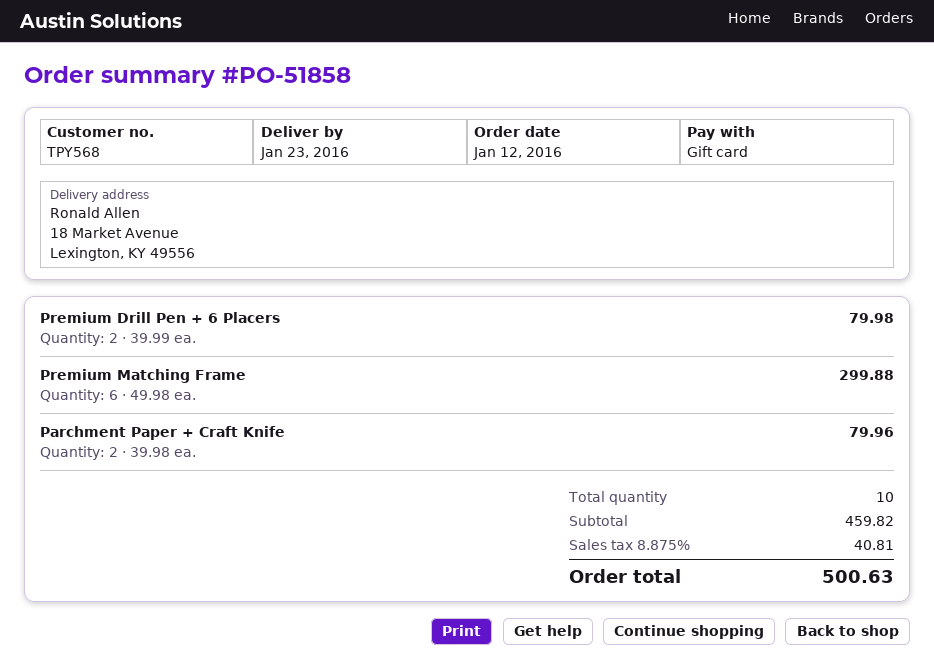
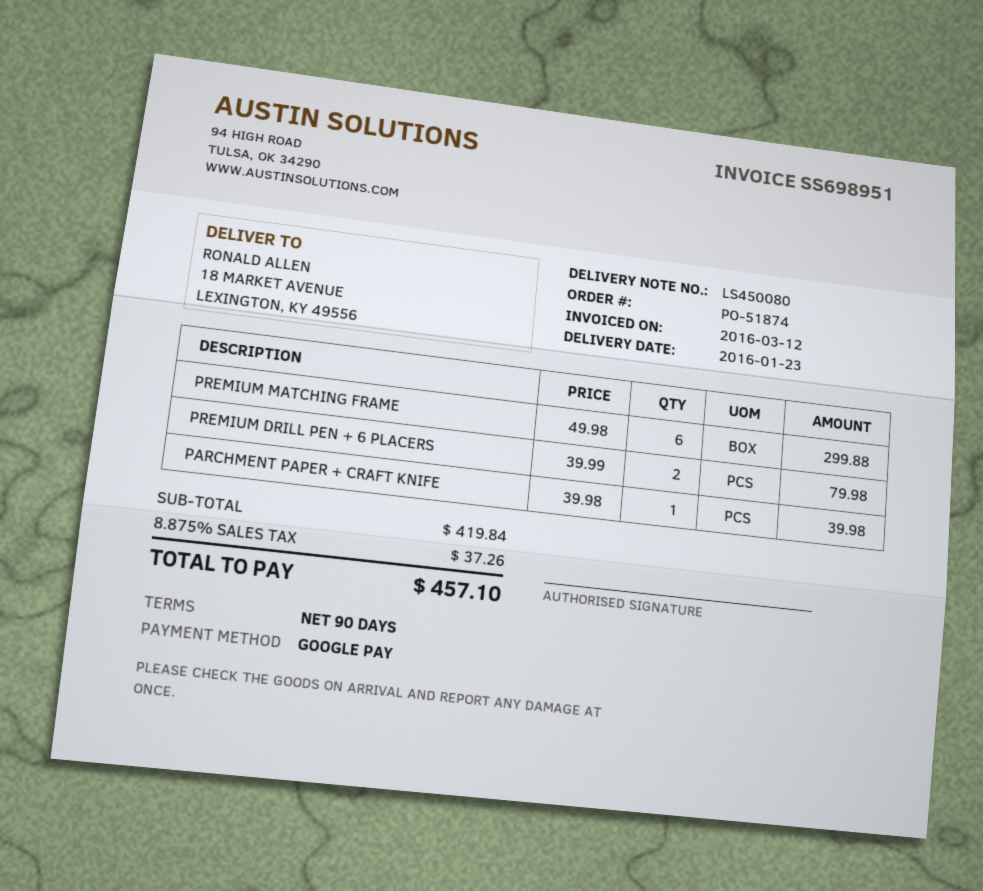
order number: PO-51858 -> PO-51874
payment method: gift card -> Google Pay
Parchment Paper + Craft Knife: 2 x 39.98 = 79.96 -> 1 x 39.98 = 39.98
subtotal: 459.82 -> 419.84
tax: 8.875% = 40.81 -> 8.875% = 37.26
total: 500.63 -> 457.10

